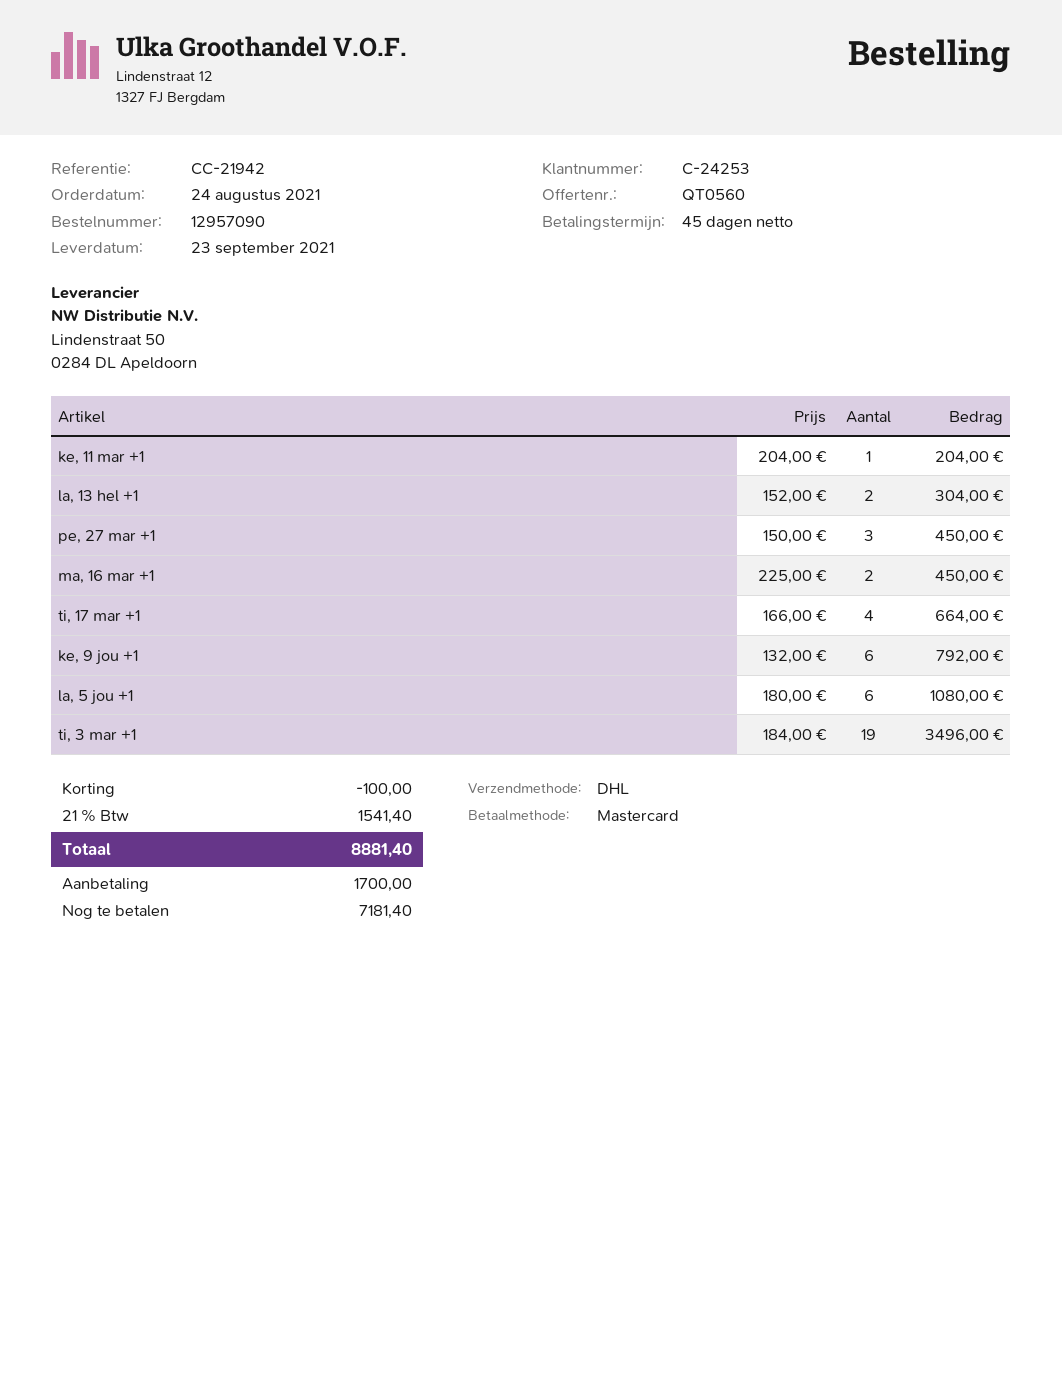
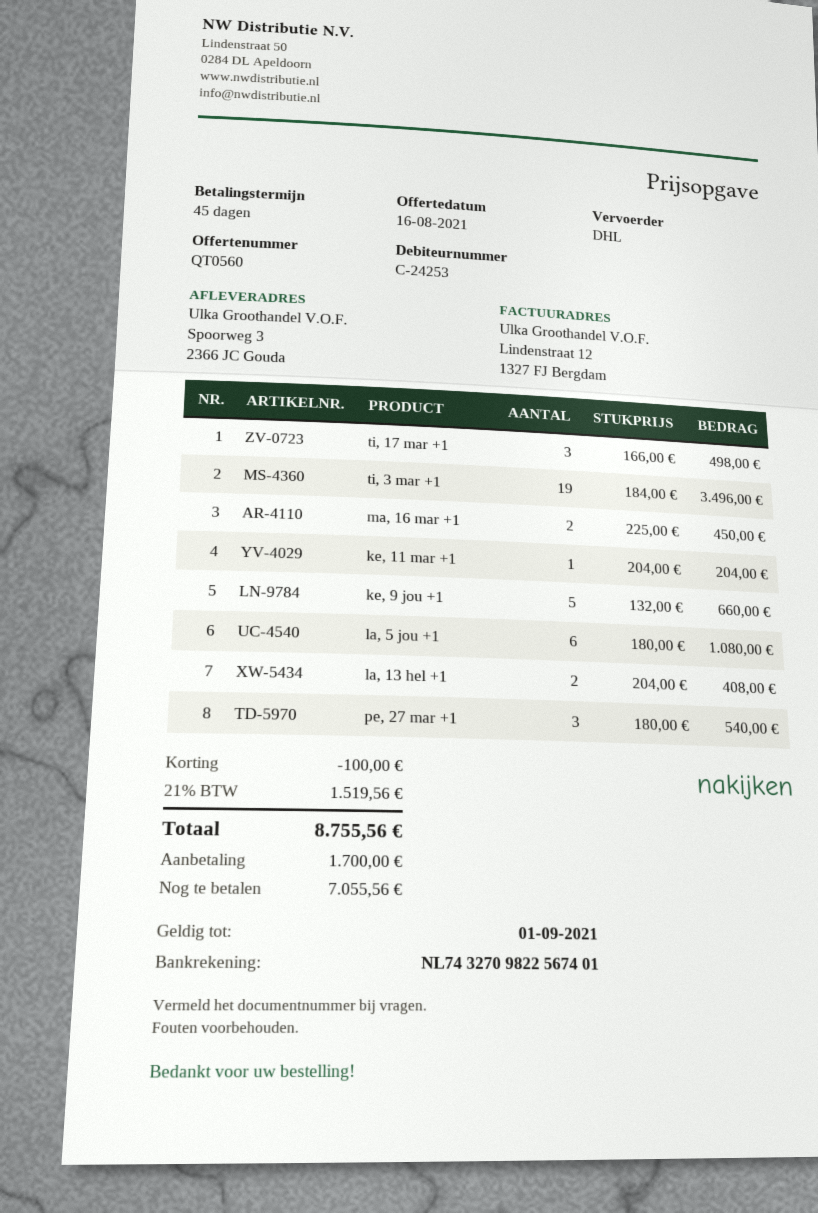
la, 13 hel +1: 2 x 152.00 = 304.00 -> 2 x 204.00 = 408.00
pe, 27 mar +1: 3 x 150.00 = 450.00 -> 3 x 180.00 = 540.00
ti, 17 mar +1: 4 x 166.00 = 664.00 -> 3 x 166.00 = 498.00
ke, 9 jou +1: 6 x 132.00 = 792.00 -> 5 x 132.00 = 660.00
tax: 21% = 1541.40 -> 21% = 1519.56
total: 8881.40 -> 8755.56
balance: 7181.40 -> 7055.56

